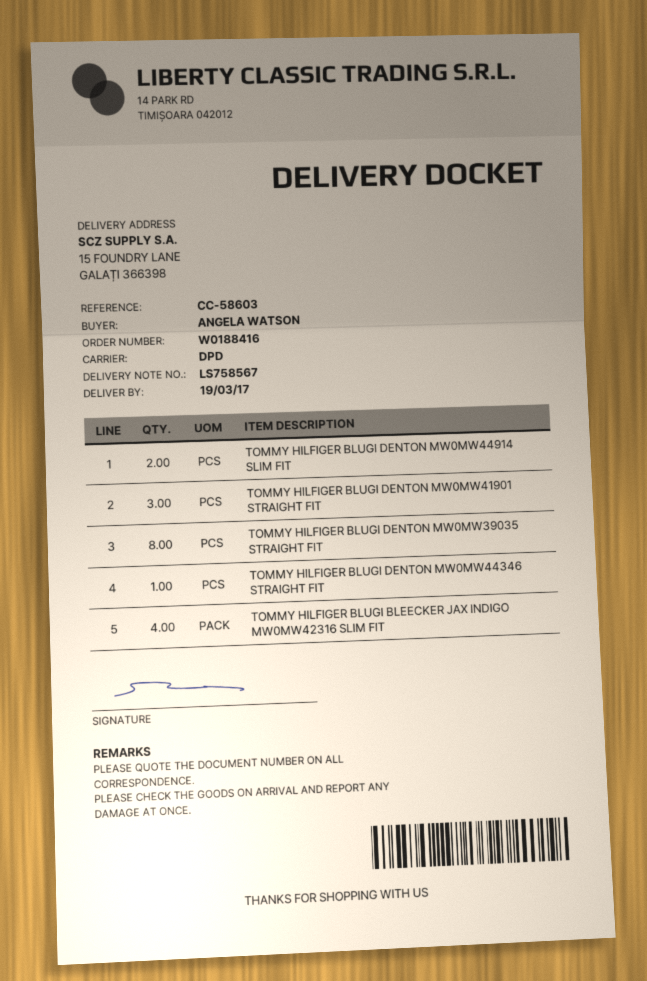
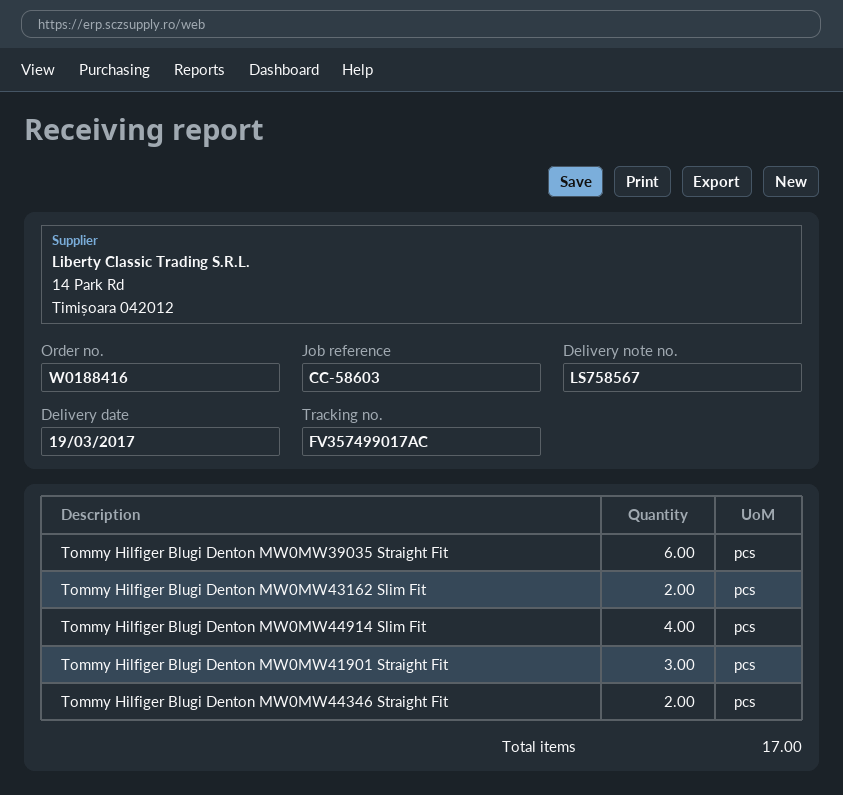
TOMMY HILFIGER BLUGI DENTON MW0MW44914 SLIM FIT: 2 -> 4
TOMMY HILFIGER BLUGI DENTON MW0MW39035 STRAIGHT FIT: 8 -> 6
TOMMY HILFIGER BLUGI DENTON MW0MW44346 STRAIGHT FIT: 1 -> 2
TOMMY HILFIGER BLUGI BLEECKER JAX INDIGO MW0MW42316 SLIM FIT: 4 -> none
Tommy Hilfiger Blugi Denton MW0MW43162 Slim Fit: none -> 2

